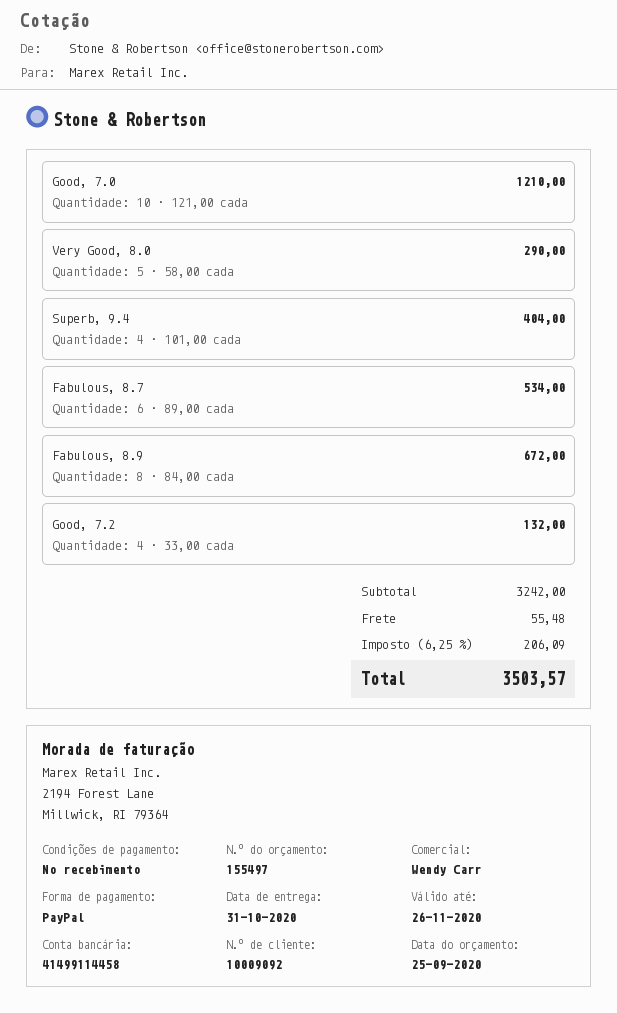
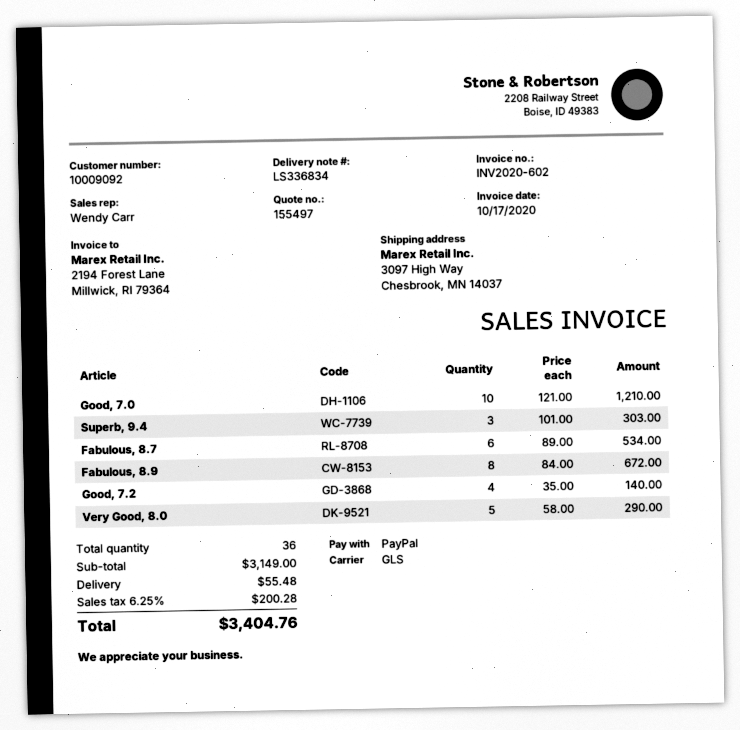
Superb, 9.4: 4 x 101.00 = 404.00 -> 3 x 101.00 = 303.00
Good, 7.2: 4 x 33.00 = 132.00 -> 4 x 35.00 = 140.00
subtotal: 3242.00 -> 3149.00
tax: 6.25% = 206.09 -> 6.25% = 200.28
total: 3503.57 -> 3404.76

